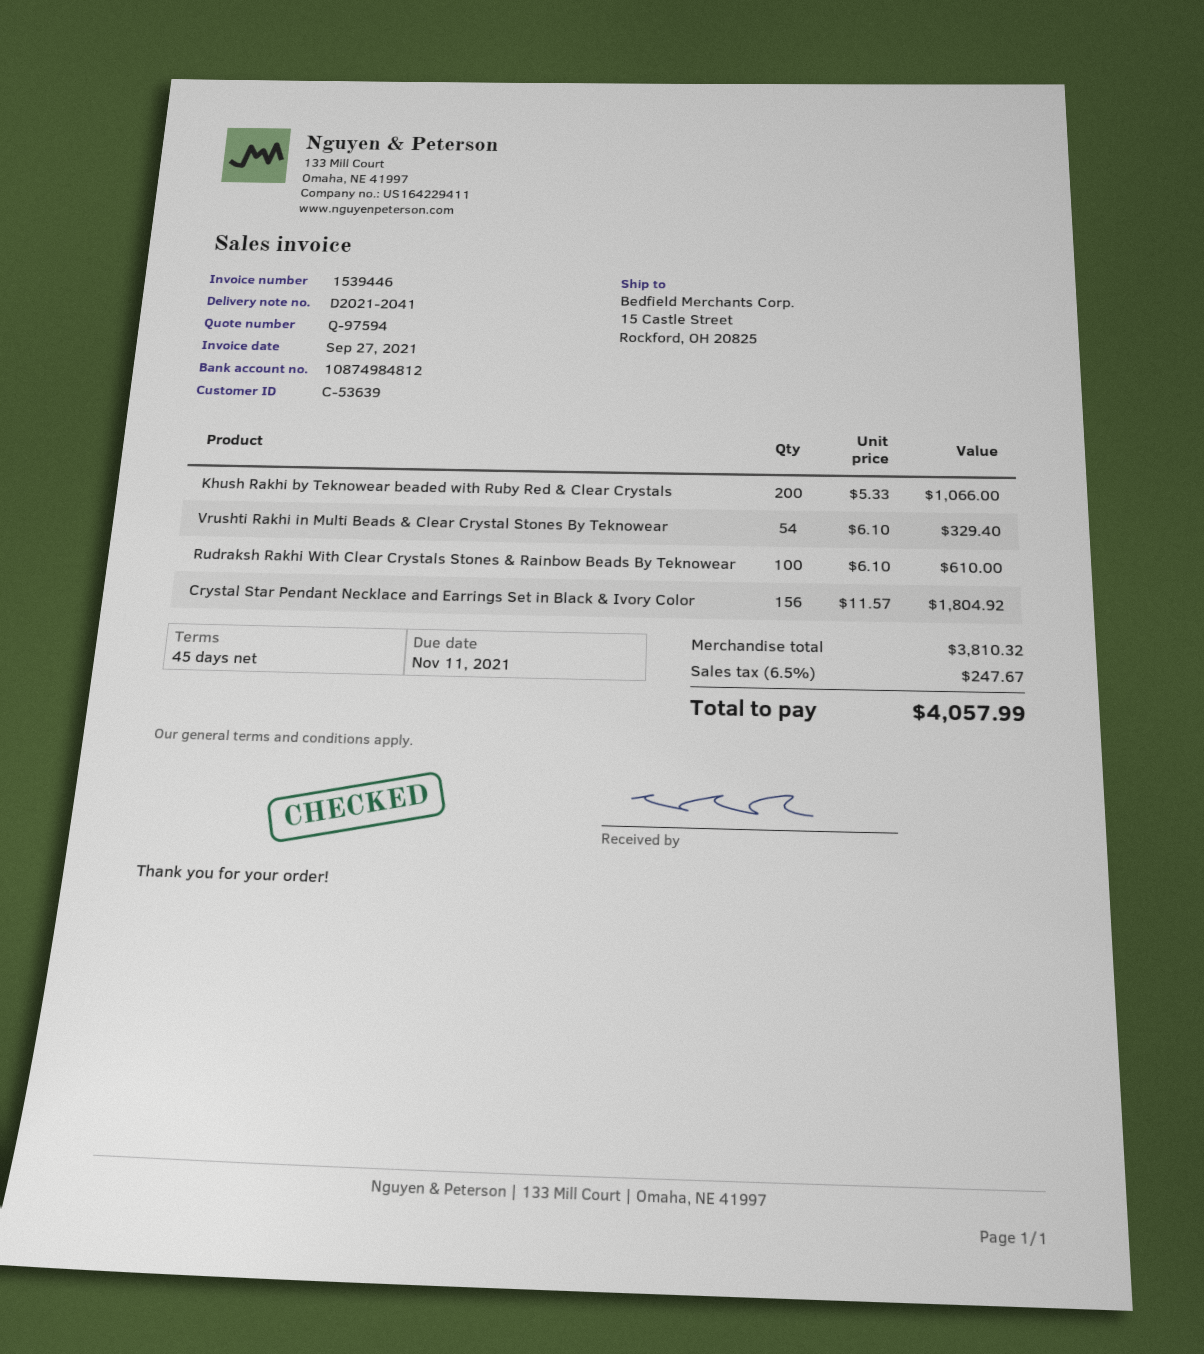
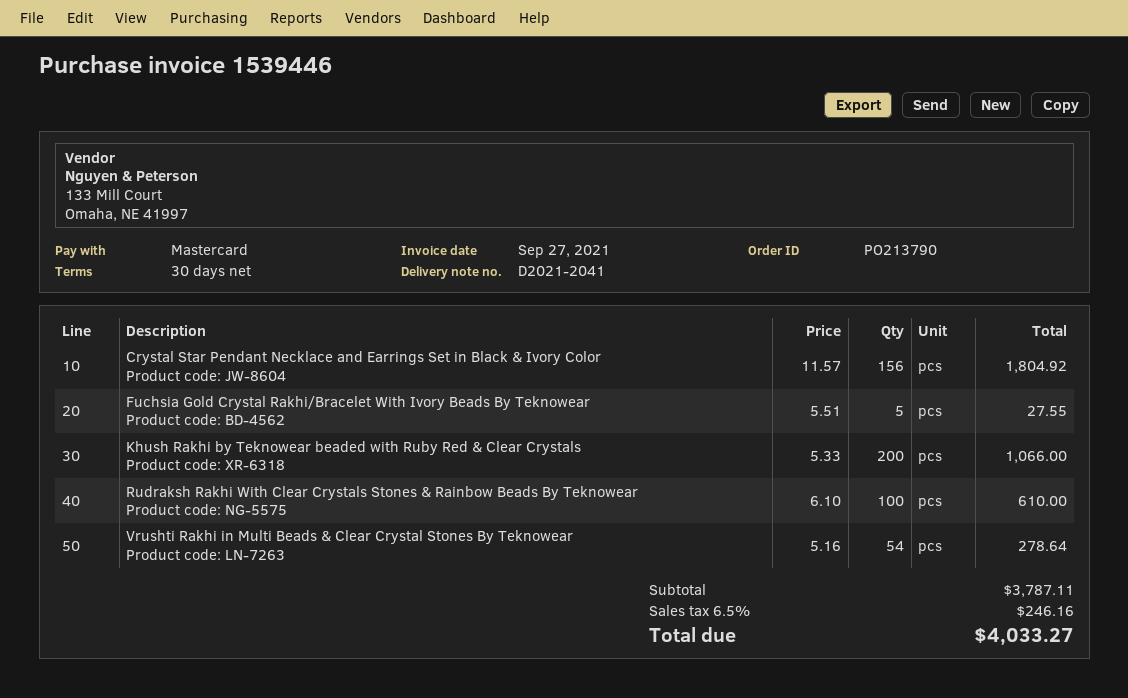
payment terms: 45 days -> 30 days
Vrushti Rakhi in Multi Beads & Clear Crystal Stones By Teknowear: 54 x 6.10 = 329.40 -> 54 x 5.16 = 278.64
Fuchsia Gold Crystal Rakhi/Bracelet With Ivory Beads By Teknowear: none -> 5 x 5.51 = 27.55
subtotal: 3810.32 -> 3787.11
tax: 6.5% = 247.67 -> 6.5% = 246.16
total: 4057.99 -> 4033.27

